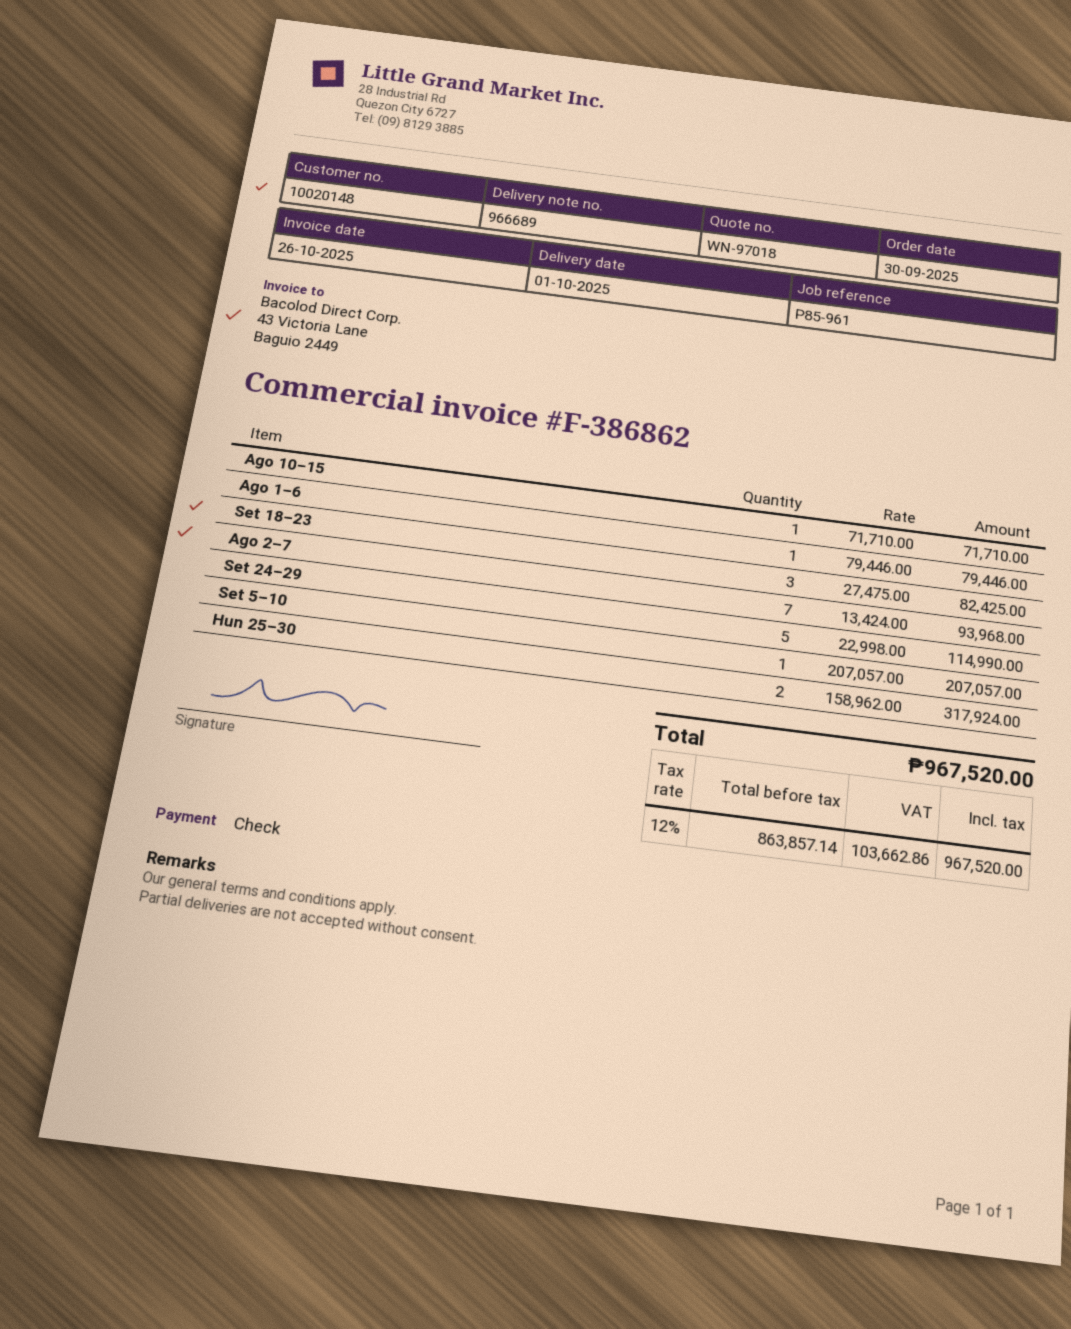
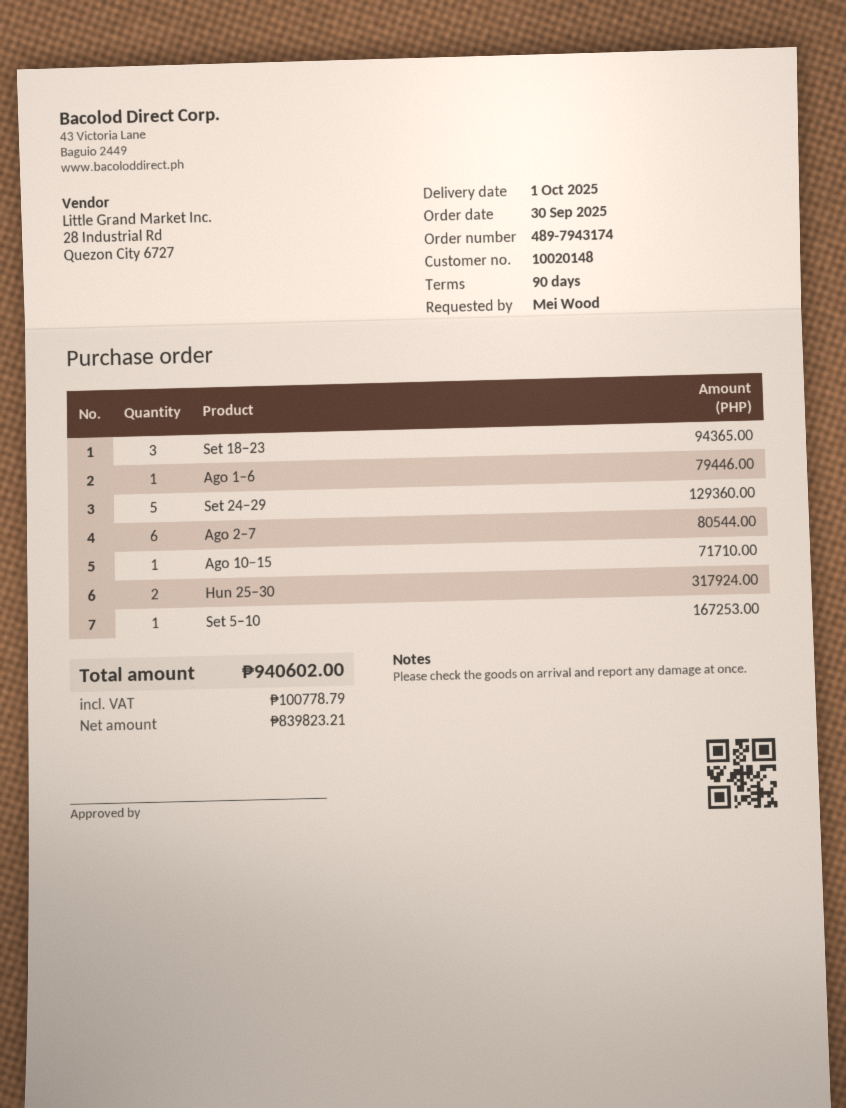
Set 18–23: 3 for 82425.00 -> 3 for 94365.00
Ago 2–7: 7 for 93968.00 -> 6 for 80544.00
Set 24–29: 5 for 114990.00 -> 5 for 129360.00
Set 5–10: 1 for 207057.00 -> 1 for 167253.00
net: 863857.14 -> 839823.21
tax: 103662.86 -> 100778.79
total: 967520.00 -> 940602.00

